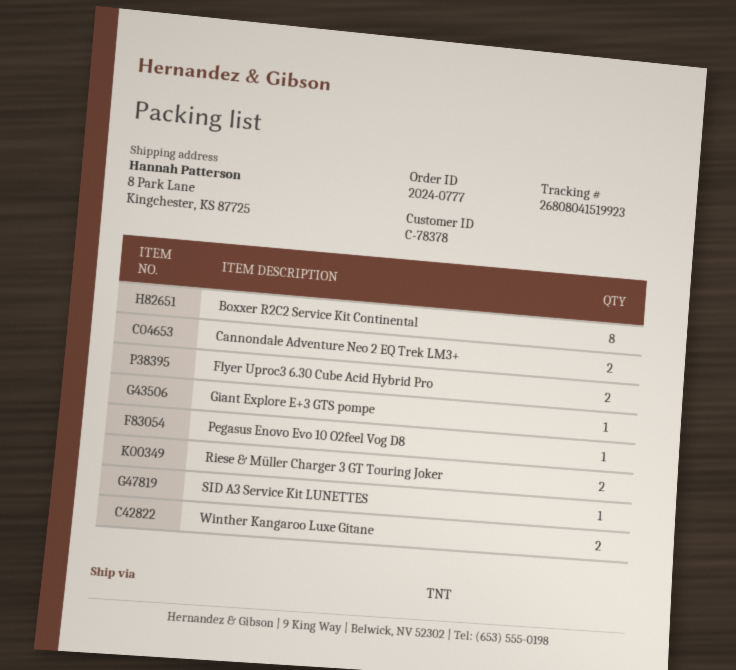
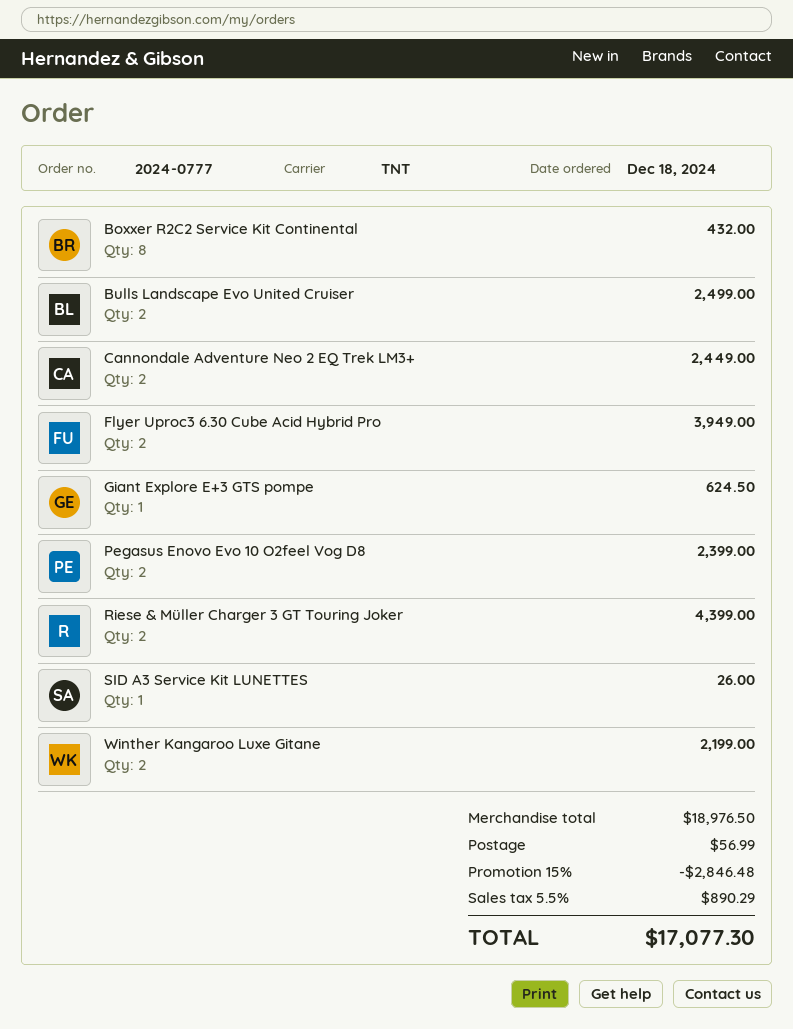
Pegasus Enovo Evo 10 O2feel Vog D8: 1 -> 2
Bulls Landscape Evo United Cruiser: none -> 2

